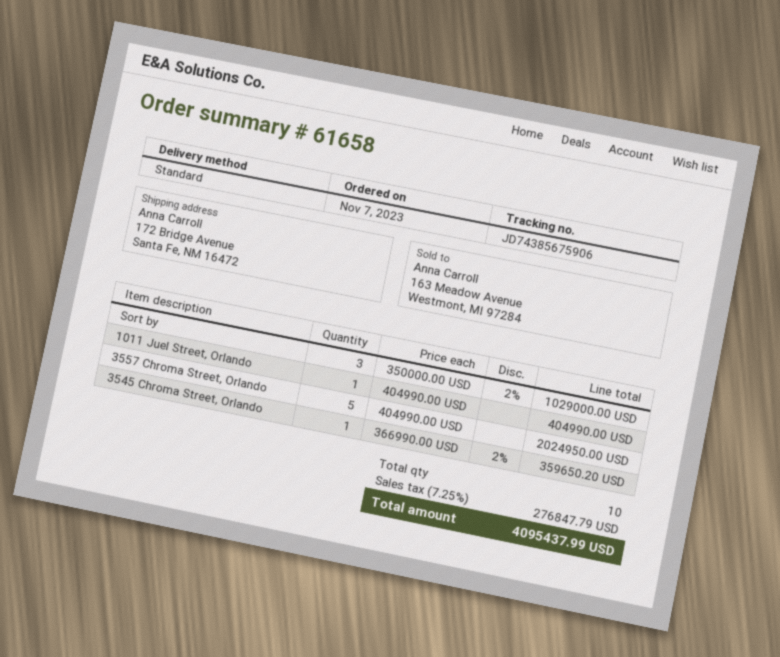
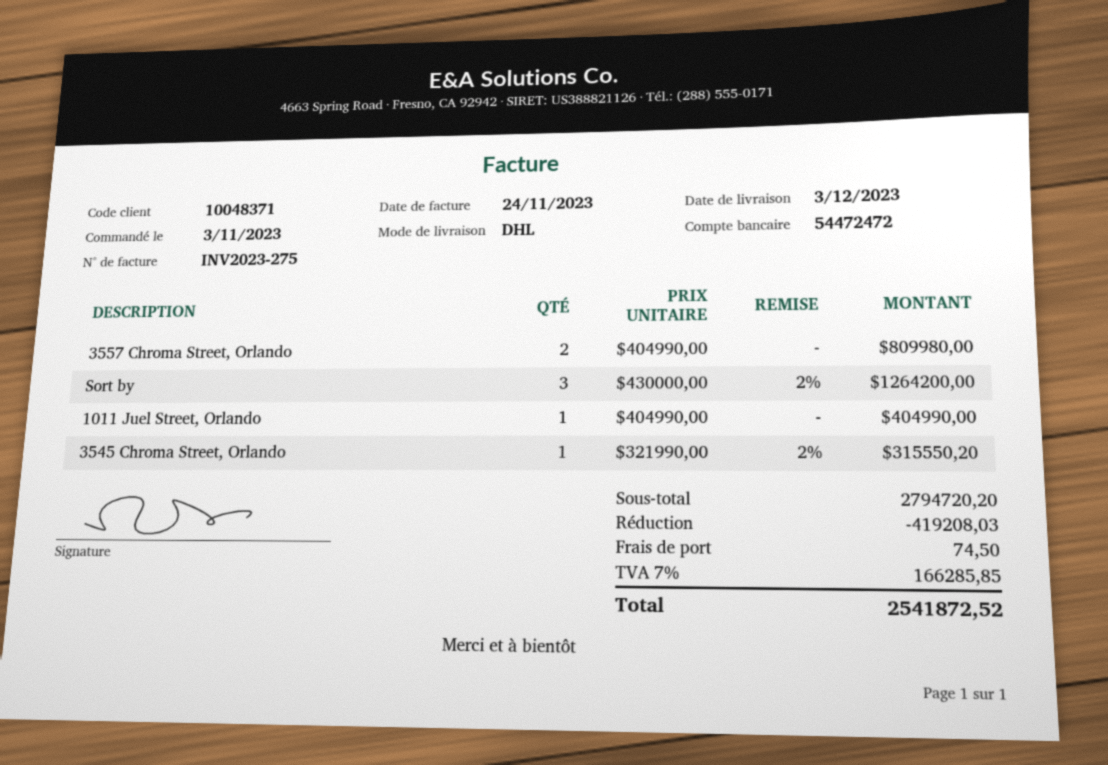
order date: 2023-11-07 -> 2023-11-03
shipping method: standard -> DHL
Sort by: 3 x 350000.00 - 2% = 1029000.00 -> 3 x 430000.00 - 2% = 1264200.00
3557 Chroma Street, Orlando: 5 x 404990.00 = 2024950.00 -> 2 x 404990.00 = 809980.00
3545 Chroma Street, Orlando: 1 x 366990.00 - 2% = 359650.20 -> 1 x 321990.00 - 2% = 315550.20
discount: none -> 419208.03
shipping: none -> 74.50
tax: 7.25% = 276847.79 -> 7% = 166285.85
total: 4095437.99 -> 2541872.52

